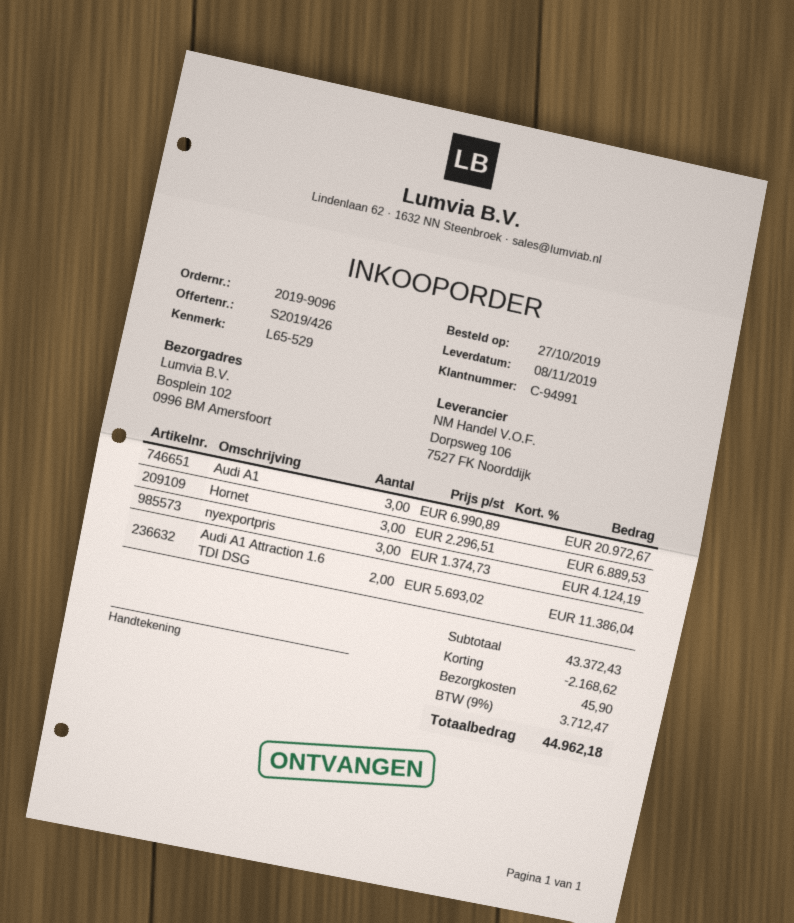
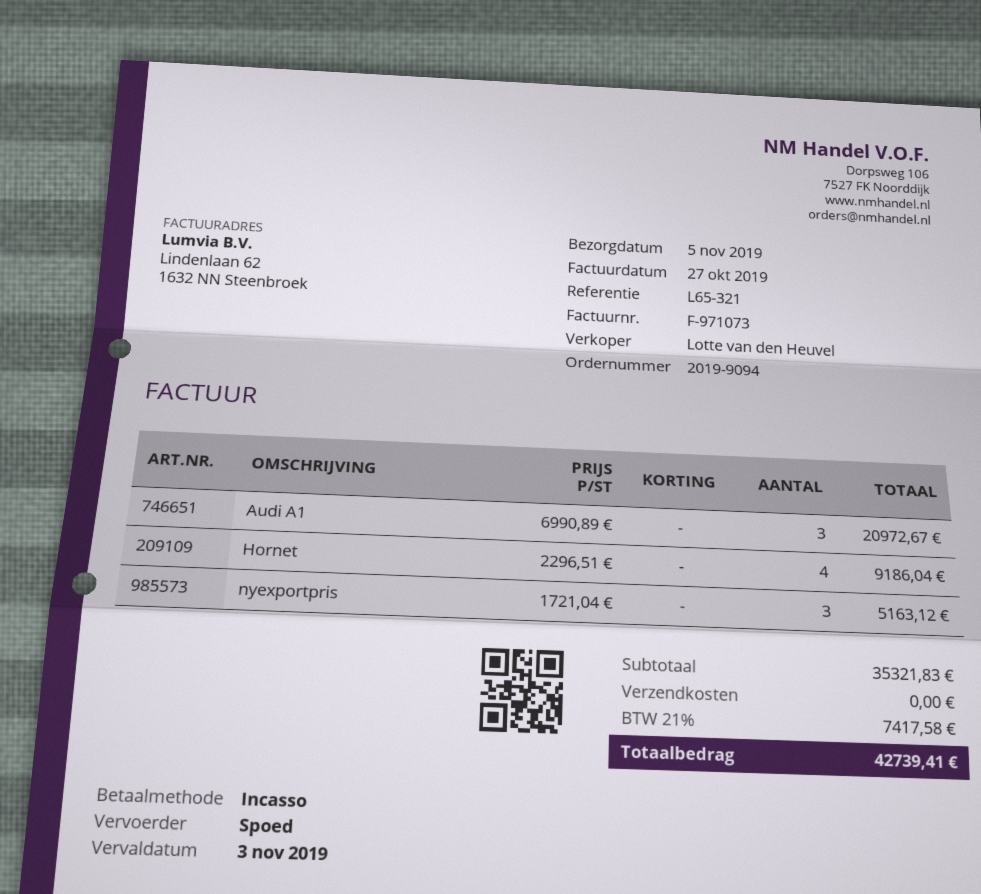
order number: 2019-9096 -> 2019-9094
delivery date: 2019-11-08 -> 2019-11-05
reference: L65-529 -> L65-321
Hornet: 3 x 2296.51 = 6889.53 -> 4 x 2296.51 = 9186.04
nyexportpris: 3 x 1374.73 = 4124.19 -> 3 x 1721.04 = 5163.12
Audi A1 Attraction 1.6 TDI DSG: 2 x 5693.02 = 11386.04 -> none
subtotal: 43372.43 -> 35321.83
discount: 2168.62 -> none
shipping: 45.90 -> 0.00
tax: 9% = 3712.47 -> 21% = 7417.58
total: 44962.18 -> 42739.41

